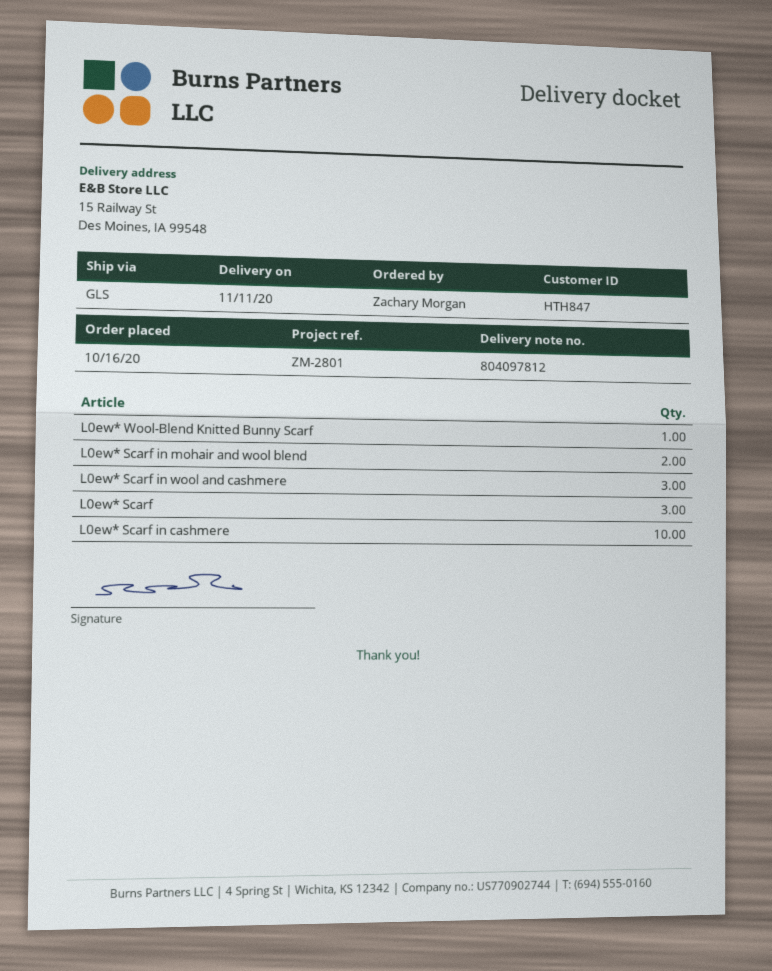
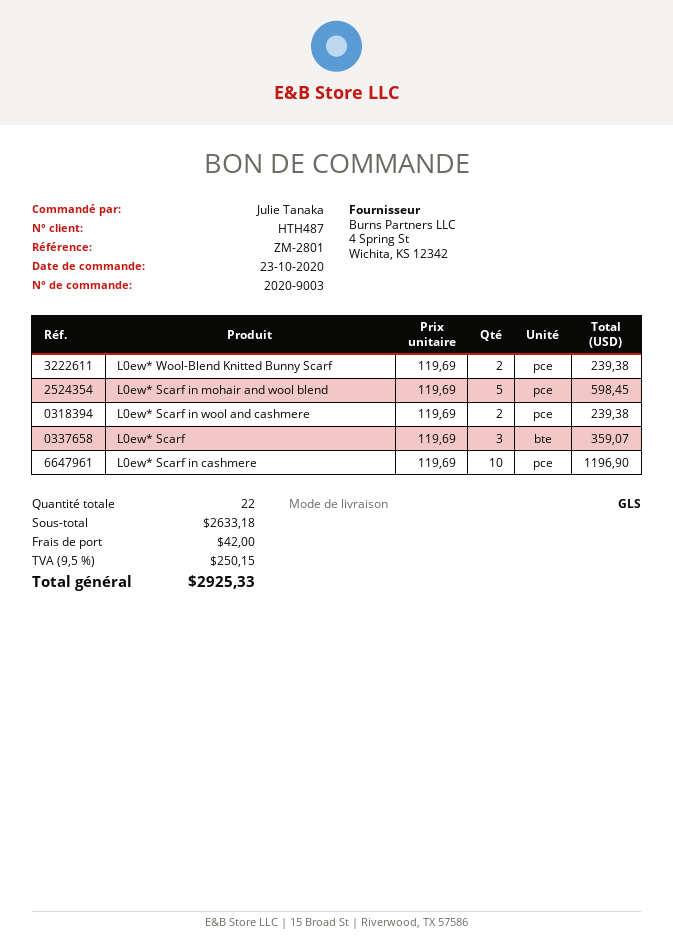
order date: 2020-10-16 -> 2020-10-23
customer number: HTH847 -> HTH487
ordered by: Zachary Morgan -> Julie Tanaka
L0ew* Wool-Blend Knitted Bunny Scarf: 1 -> 2
L0ew* Scarf in mohair and wool blend: 2 -> 5
L0ew* Scarf in wool and cashmere: 3 -> 2

